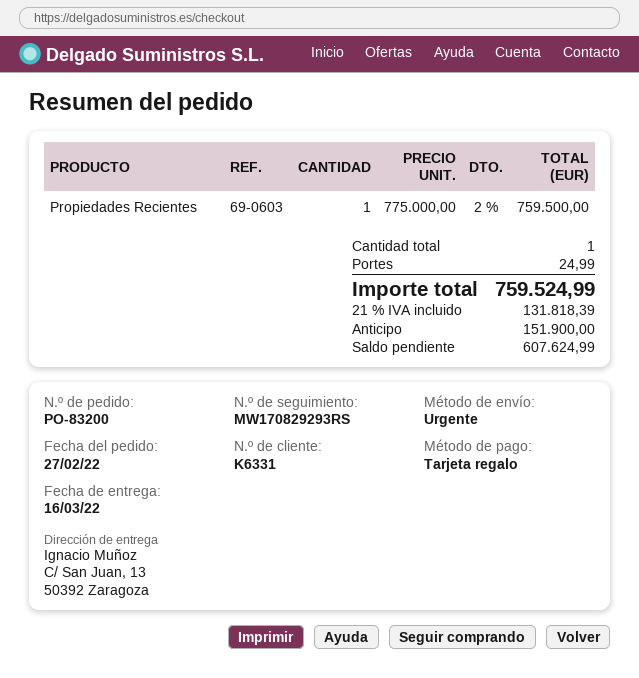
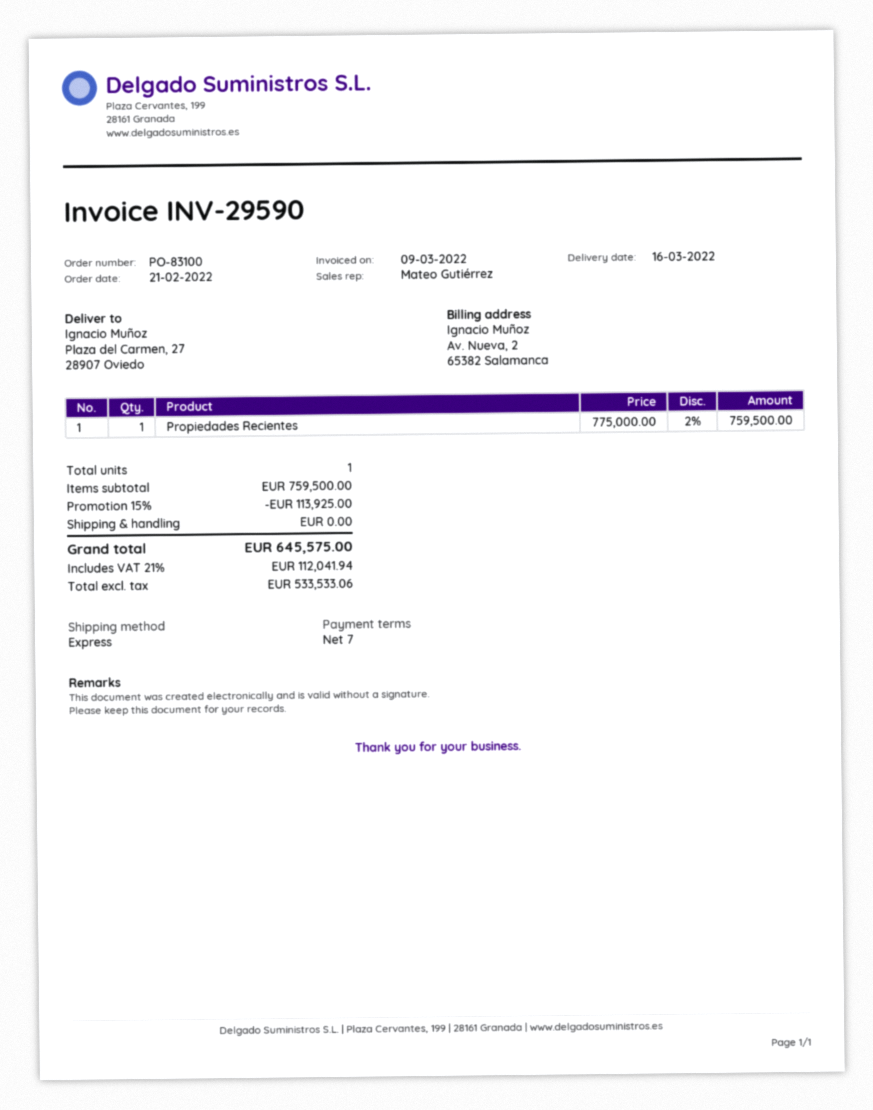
order number: PO-83200 -> PO-83100
order date: 2022-02-27 -> 2022-02-21
ship to: C/ San Juan, 13, 50392 Zaragoza -> Plaza del Carmen, 27, 28907 Oviedo
discount: none -> 15% = 113925.00
shipping: 24.99 -> 0.00
tax: 21% = 131818.39 -> 21% = 112041.94
total: 759524.99 -> 645575.00

